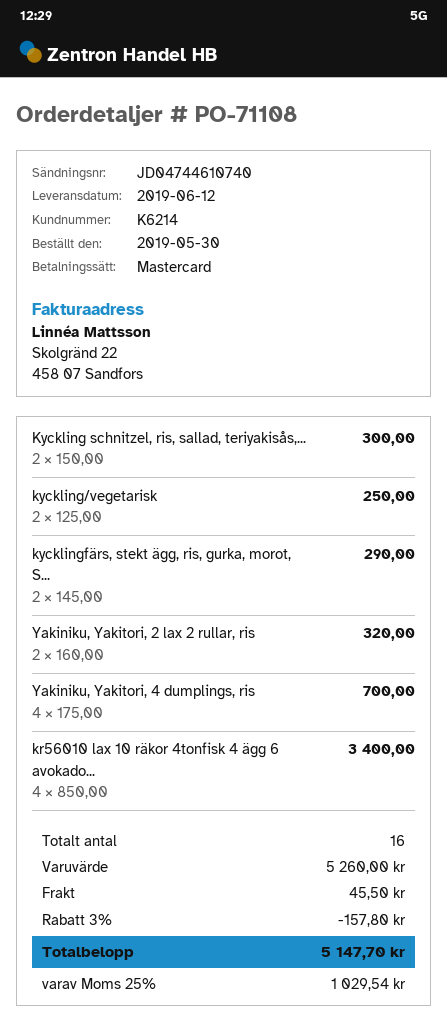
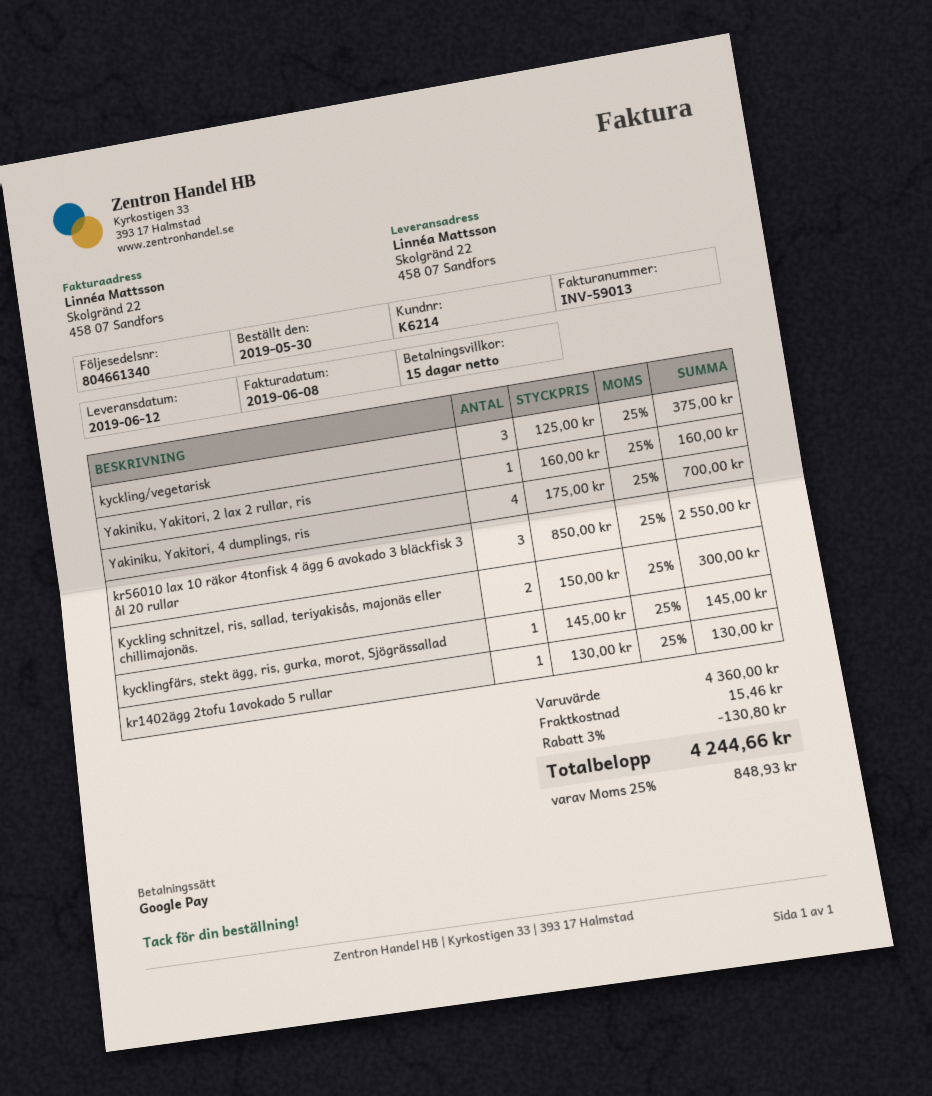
payment method: Mastercard -> Google Pay
kyckling/vegetarisk: 2 x 125.00 = 250.00 -> 3 x 125.00 = 375.00
kycklingfärs, stekt ägg, ris, gurka, morot, S...: 2 x 145.00 = 290.00 -> 1 x 145.00 = 145.00
Yakiniku, Yakitori, 2 lax 2 rullar, ris: 2 x 160.00 = 320.00 -> 1 x 160.00 = 160.00
kr56010 lax 10 räkor 4tonfisk 4 ägg 6 avokado...: 4 x 850.00 = 3400.00 -> 3 x 850.00 = 2550.00
kr1402ägg 2tofu 1avokado 5 rullar: none -> 1 x 130.00 = 130.00
subtotal: 5260.00 -> 4360.00
discount: 3% = 157.80 -> 3% = 130.80
shipping: 45.50 -> 15.46
tax: 25% = 1029.54 -> 25% = 848.93
total: 5147.70 -> 4244.66

